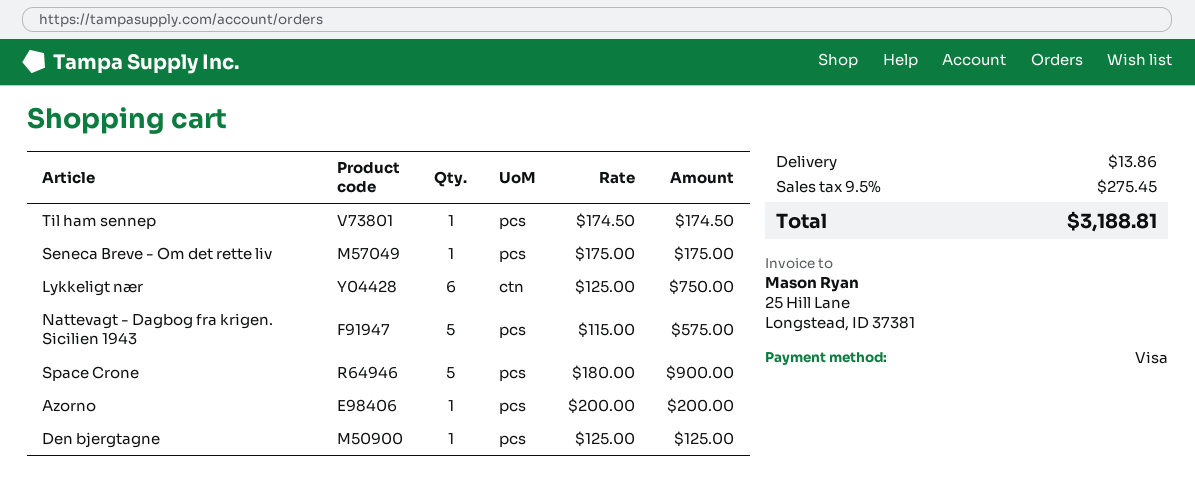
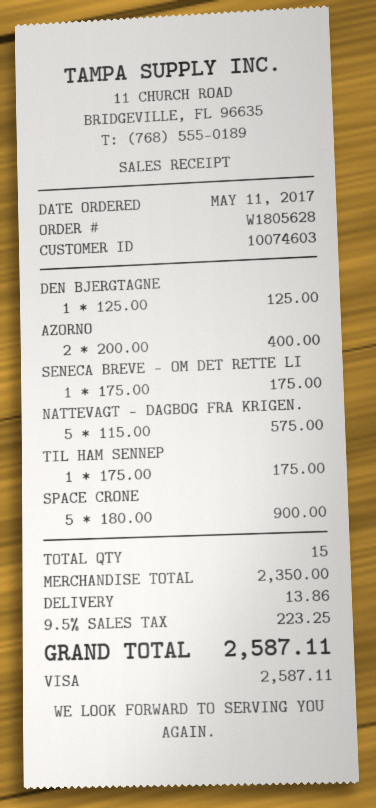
Til ham sennep: 1 x 174.50 = 174.50 -> 1 x 175.00 = 175.00
Lykkeligt nær: 6 x 125.00 = 750.00 -> none
Azorno: 1 x 200.00 = 200.00 -> 2 x 200.00 = 400.00
tax: 9.5% = 275.45 -> 9.5% = 223.25
total: 3188.81 -> 2587.11

